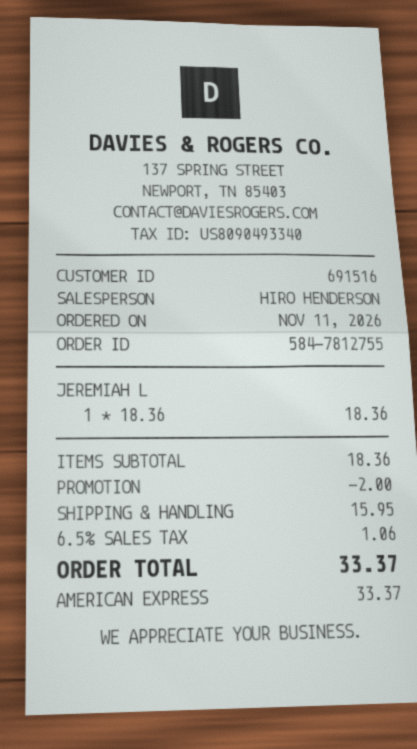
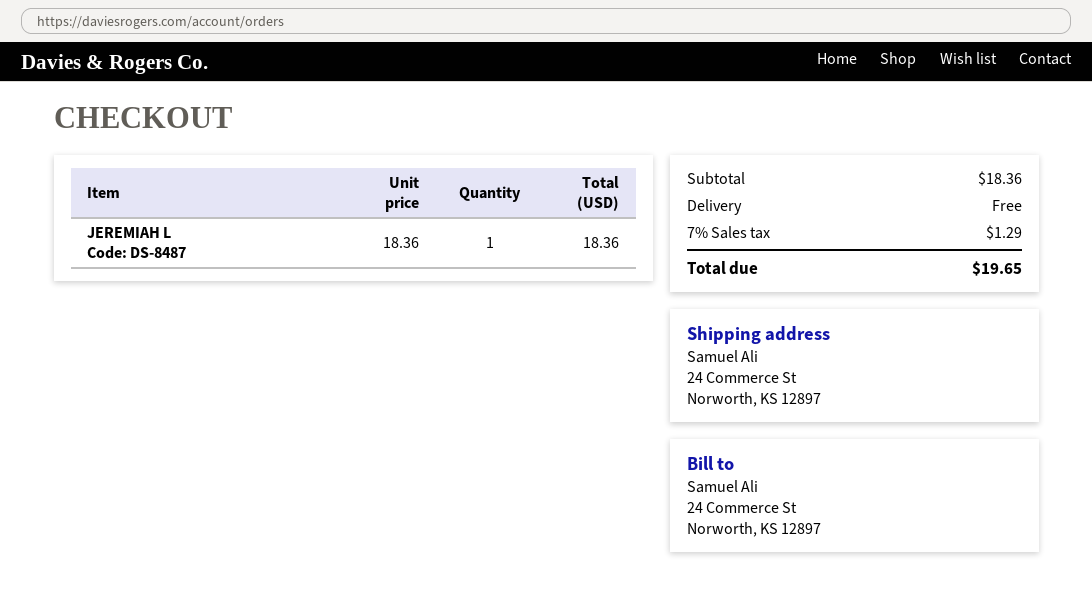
discount: 2.00 -> none
shipping: 15.95 -> 0.00
tax: 6.5% = 1.06 -> 7% = 1.29
total: 33.37 -> 19.65

